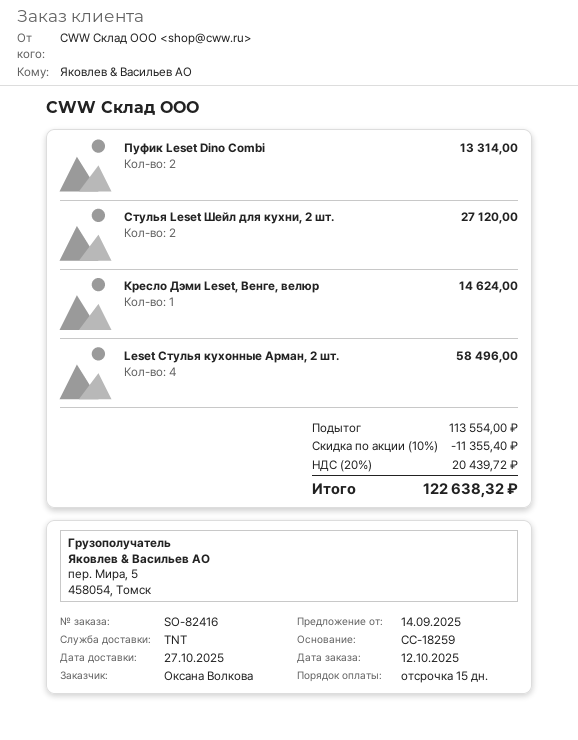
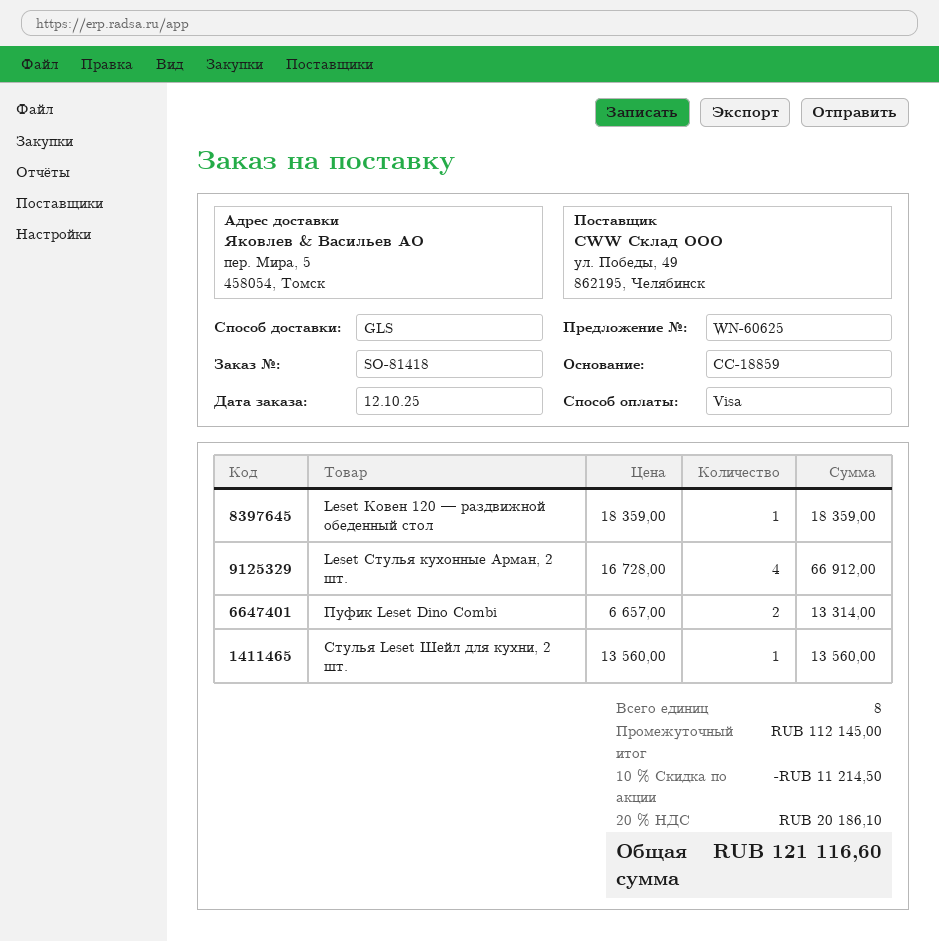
order number: SO-82416 -> SO-81418
reference: CC-18259 -> CC-18859
shipping method: TNT -> GLS
Стулья Leset Шейл для кухни, 2 шт.: 2 for 27120.00 -> 1 for 13560.00
Кресло Дэми Leset, Венге, велюр: 1 for 14624.00 -> none
Leset Стулья кухонные Арман, 2 шт.: 4 for 58496.00 -> 4 for 66912.00
Leset Ковен 120 — раздвижной обеденный стол: none -> 1 for 18359.00
subtotal: 113554.00 -> 112145.00
discount: 10% = 11355.40 -> 10% = 11214.50
tax: 20% = 20439.72 -> 20% = 20186.10
total: 122638.32 -> 121116.60

